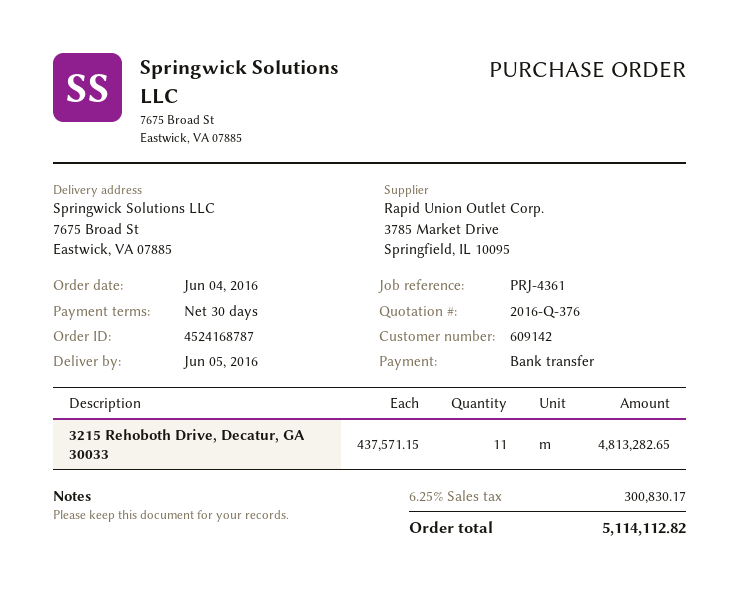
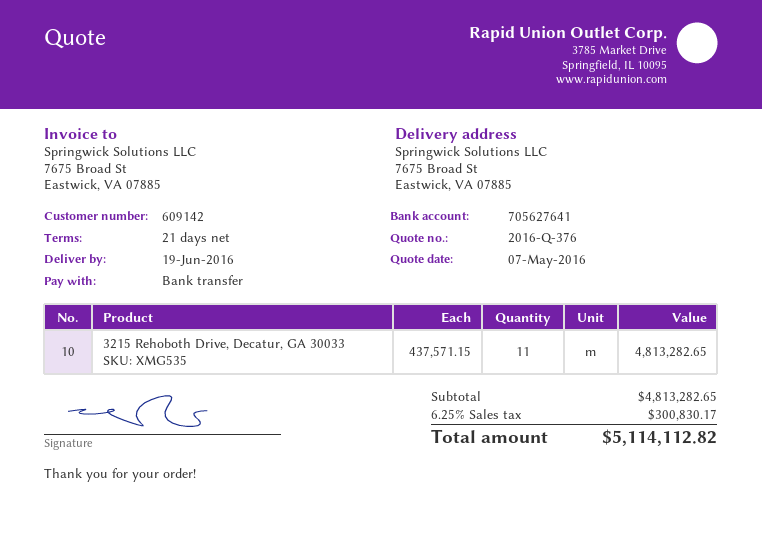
delivery date: 2016-06-05 -> 2016-06-19
payment terms: 30 days -> 21 days

